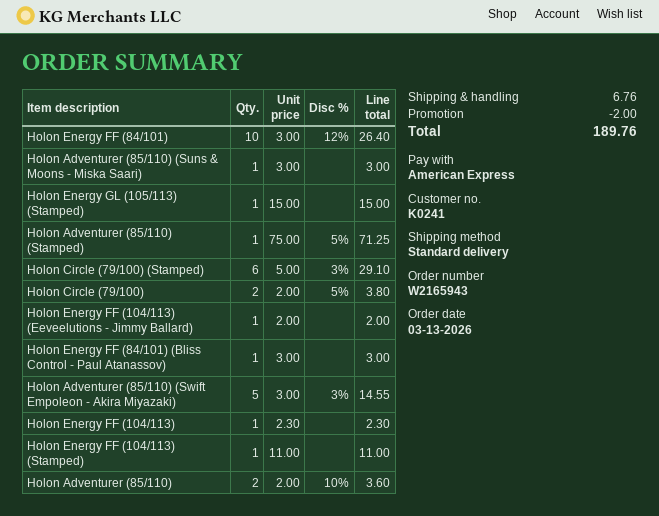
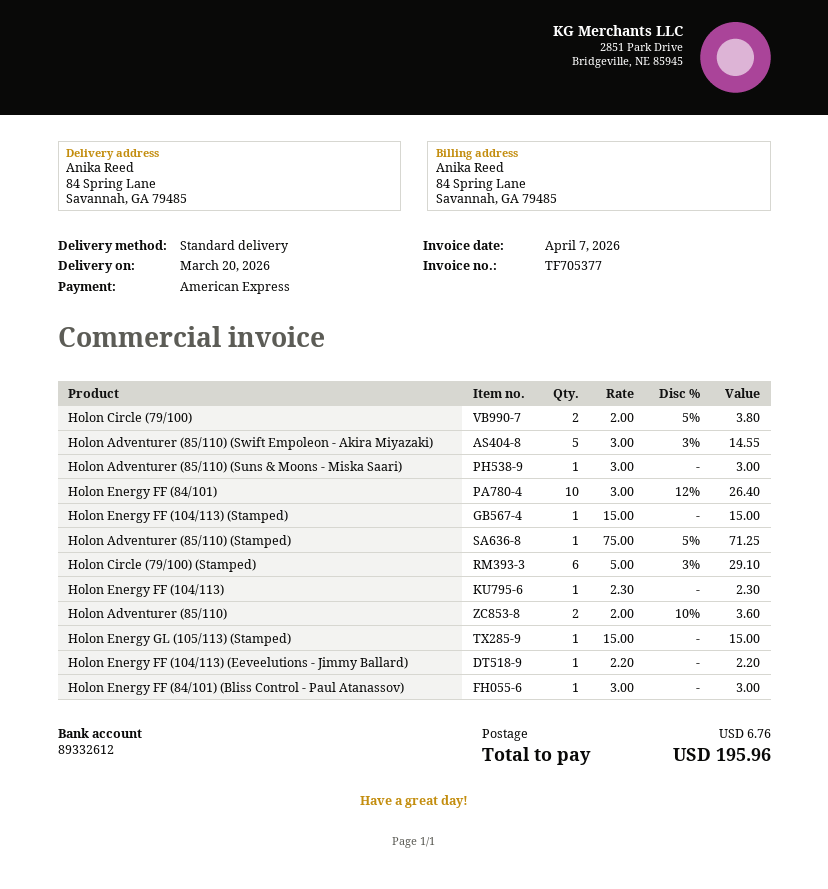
Holon Energy FF (104/113) (Eeveelutions - Jimmy Ballard): 1 x 2.00 = 2.00 -> 1 x 2.20 = 2.20
Holon Energy FF (104/113) (Stamped): 1 x 11.00 = 11.00 -> 1 x 15.00 = 15.00
discount: 2.00 -> none
total: 189.76 -> 195.96

